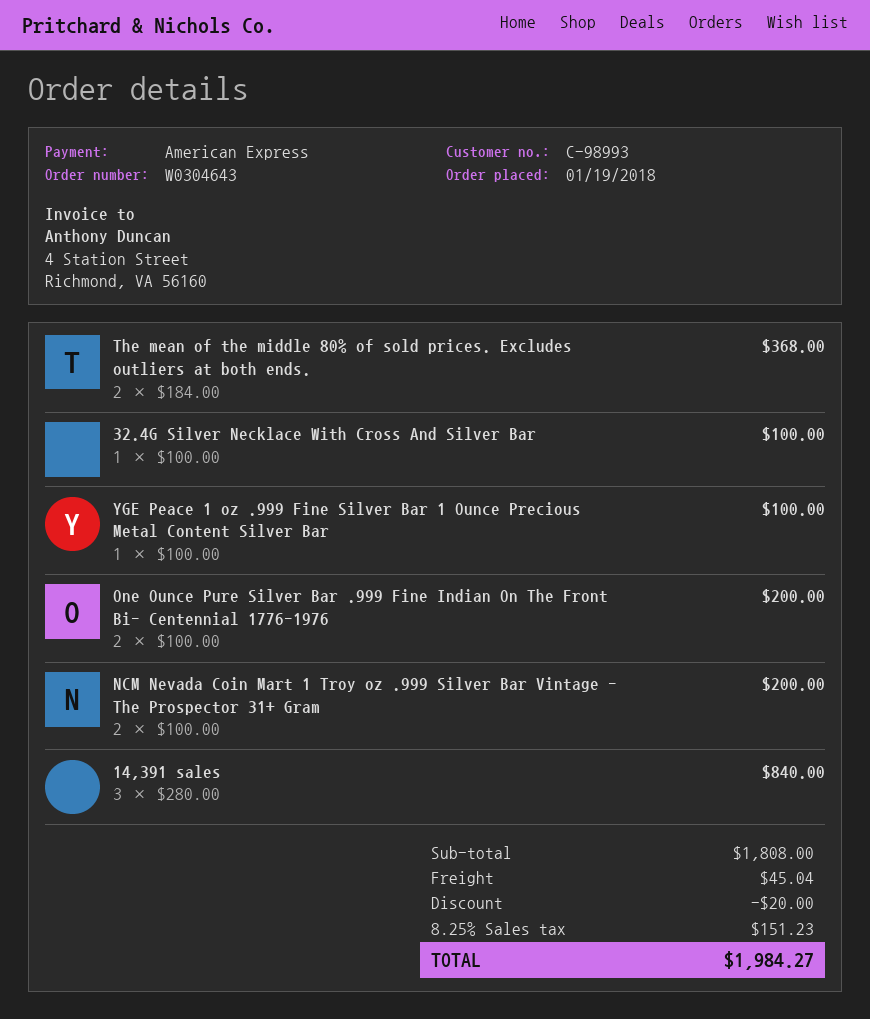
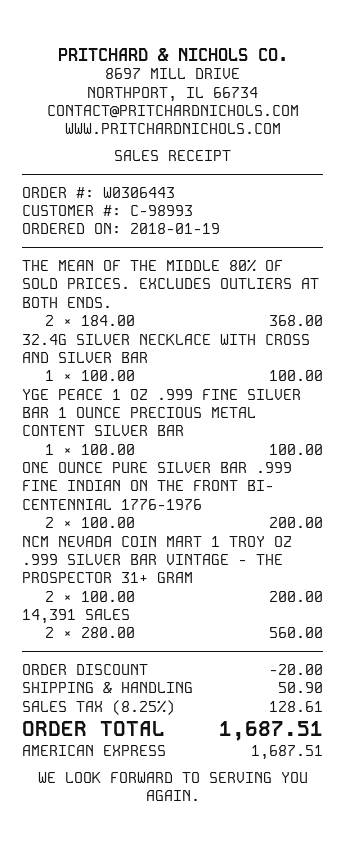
order number: W0304643 -> W0306443
14,391 sales: 3 x 280.00 = 840.00 -> 2 x 280.00 = 560.00
shipping: 45.04 -> 50.90
tax: 8.25% = 151.23 -> 8.25% = 128.61
total: 1984.27 -> 1687.51

